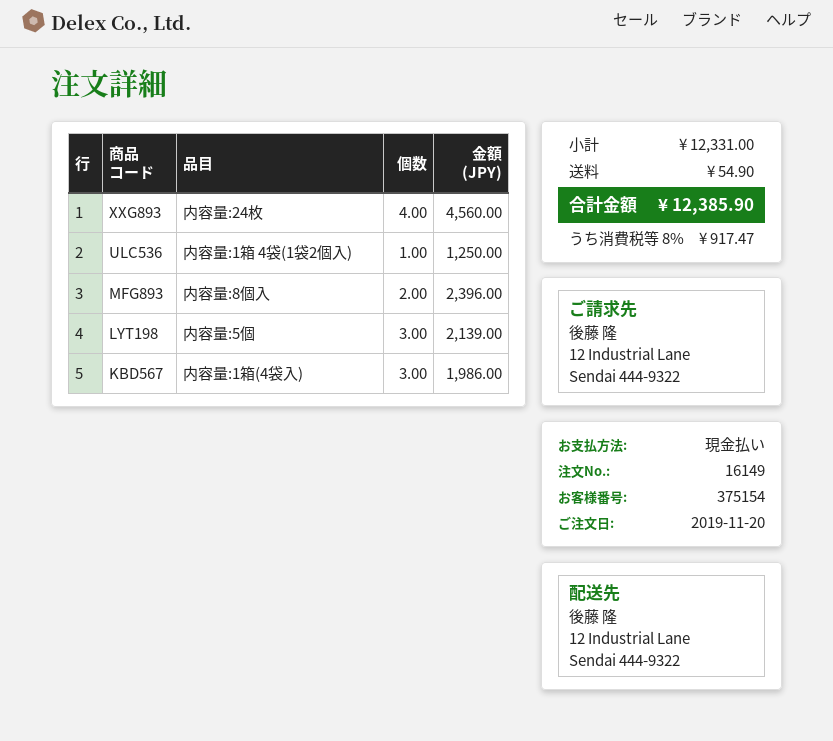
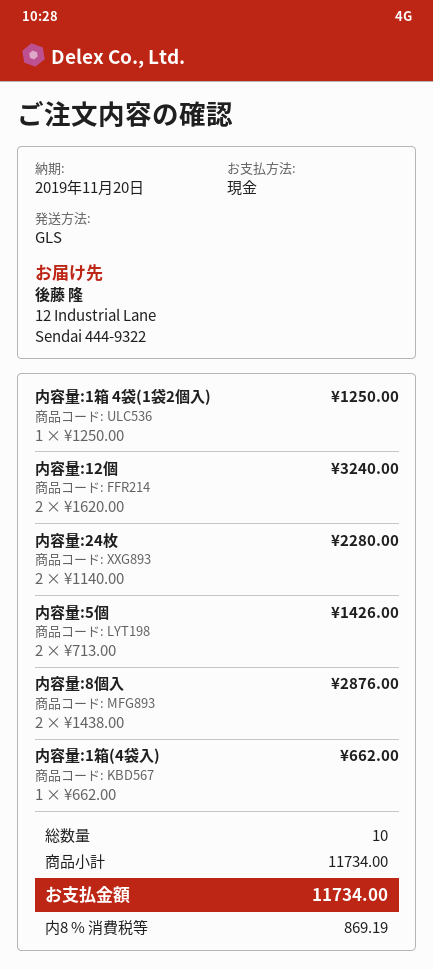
内容量:24枚: 4 for 4560.00 -> 2 for 2280.00
内容量:8個入: 2 for 2396.00 -> 2 for 2876.00
内容量:5個: 3 for 2139.00 -> 2 for 1426.00
内容量:1箱(4袋入): 3 for 1986.00 -> 1 for 662.00
内容量:12個: none -> 2 for 3240.00
subtotal: 12331.00 -> 11734.00
shipping: 54.90 -> none
tax: 8% = 917.47 -> 8% = 869.19
total: 12385.90 -> 11734.00

